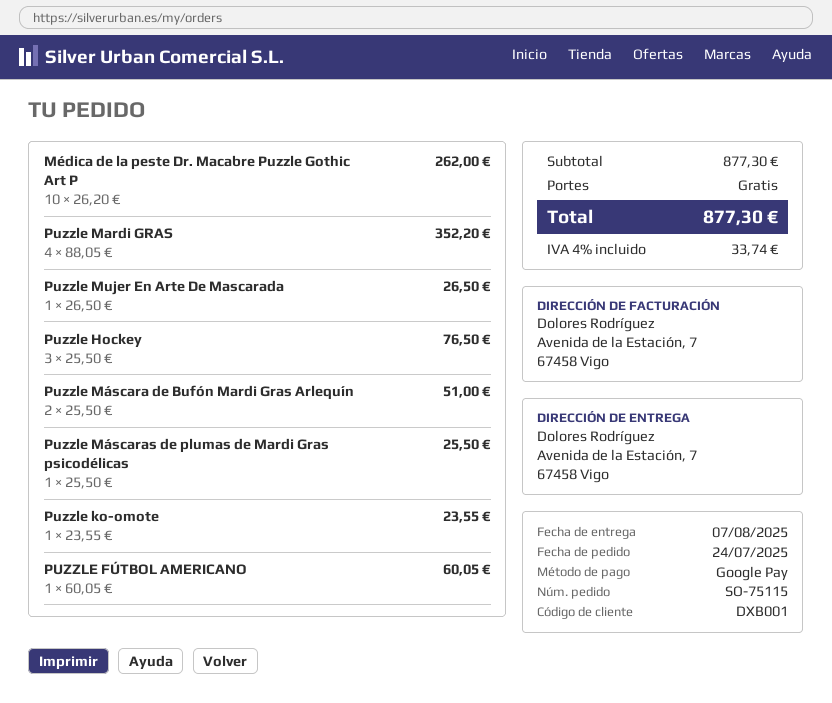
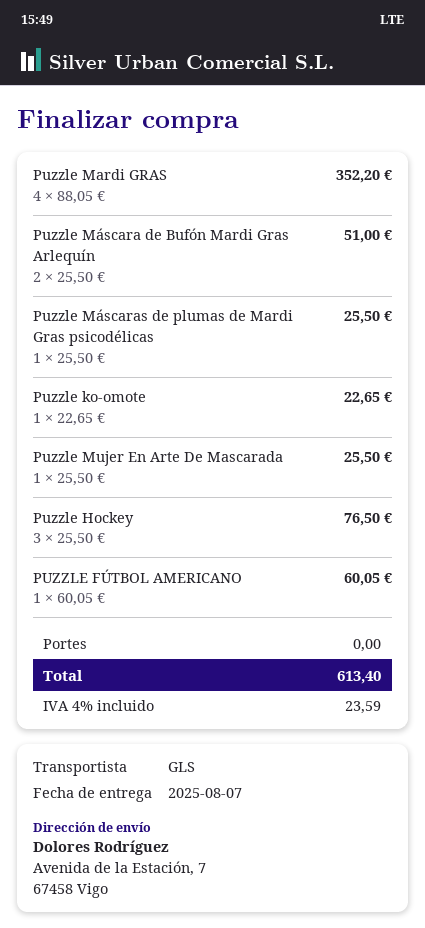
Médica de la peste Dr. Macabre Puzzle Gothic Art P: 10 x 26.20 = 262.00 -> none
Puzzle Mujer En Arte De Mascarada: 1 x 26.50 = 26.50 -> 1 x 25.50 = 25.50
Puzzle ko-omote: 1 x 23.55 = 23.55 -> 1 x 22.65 = 22.65
tax: 4% = 33.74 -> 4% = 23.59
total: 877.30 -> 613.40

